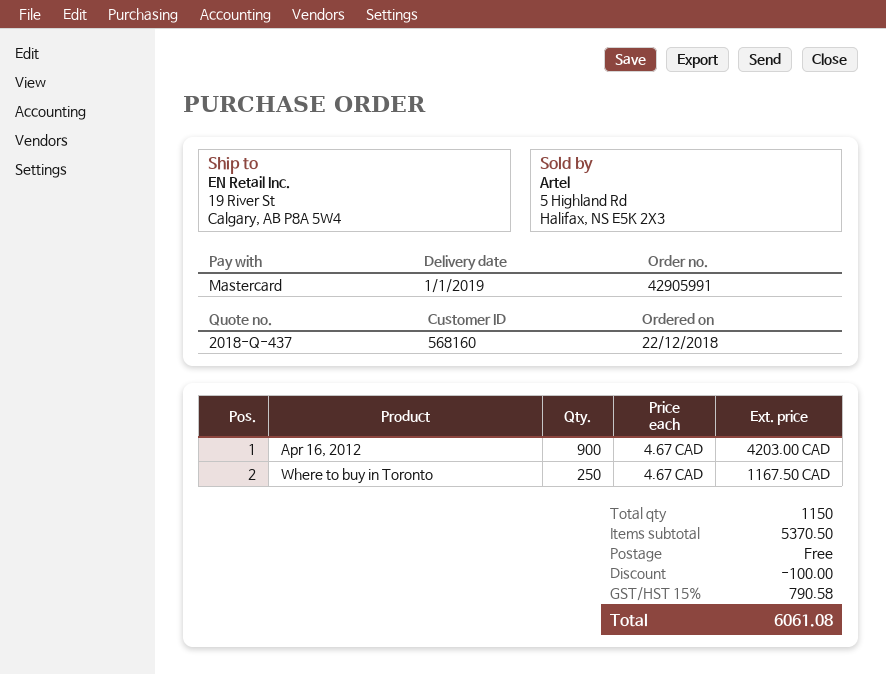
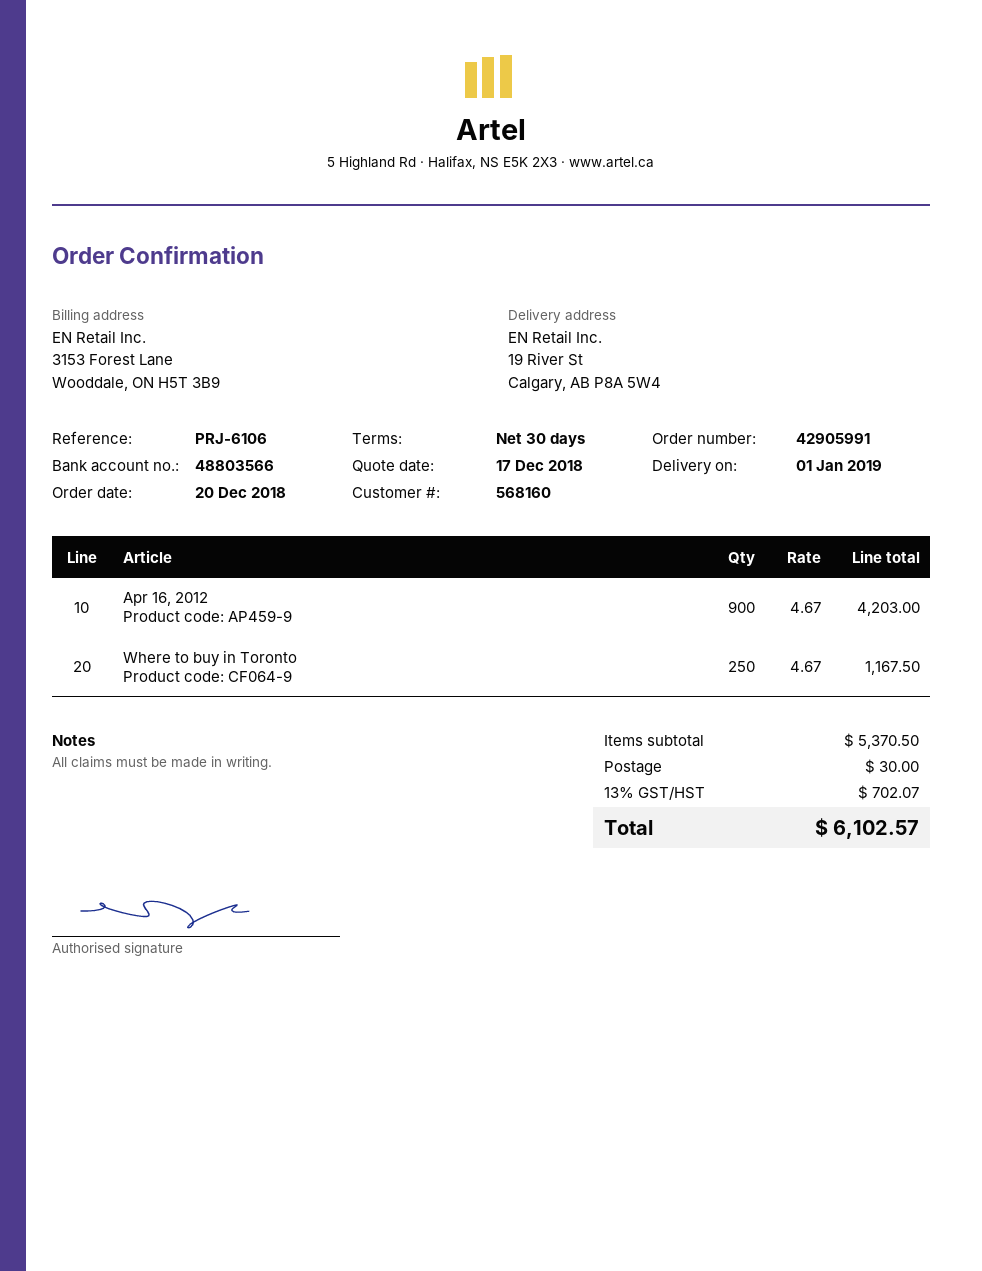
order date: 2018-12-22 -> 2018-12-20
discount: 100.00 -> none
shipping: 0.00 -> 30.00
tax: 15% = 790.58 -> 13% = 702.07
total: 6061.08 -> 6102.57

